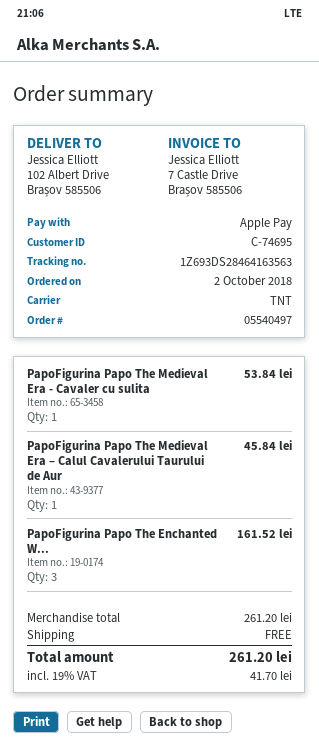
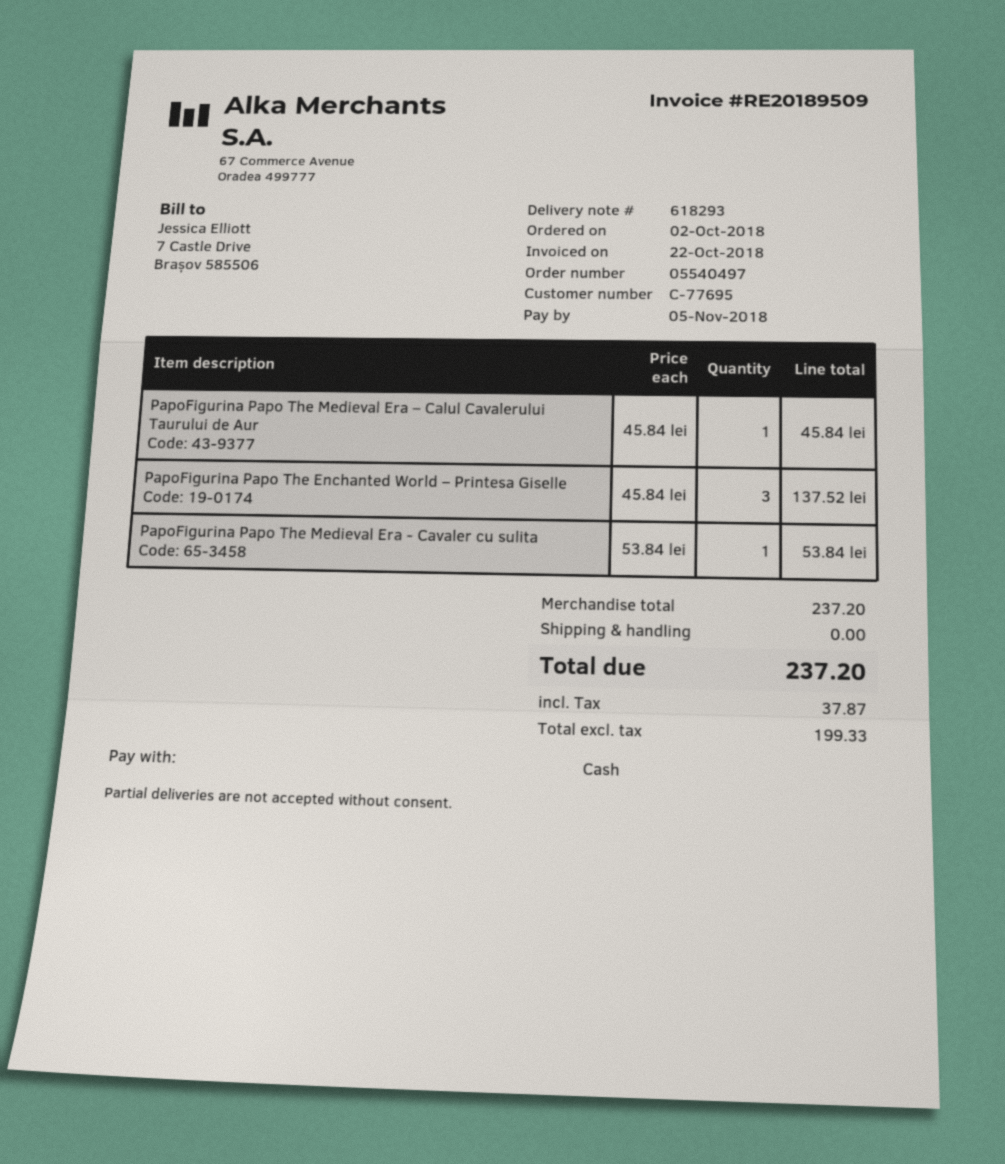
customer number: C-74695 -> C-77695
payment method: Apple Pay -> cash
PapoFigurina Papo The Enchanted W...: 3 for 161.52 -> 3 for 137.52
subtotal: 261.20 -> 237.20
tax: 41.70 -> 37.87
total: 261.20 -> 237.20

